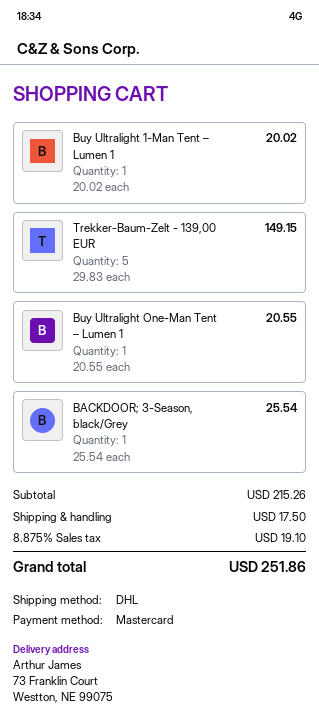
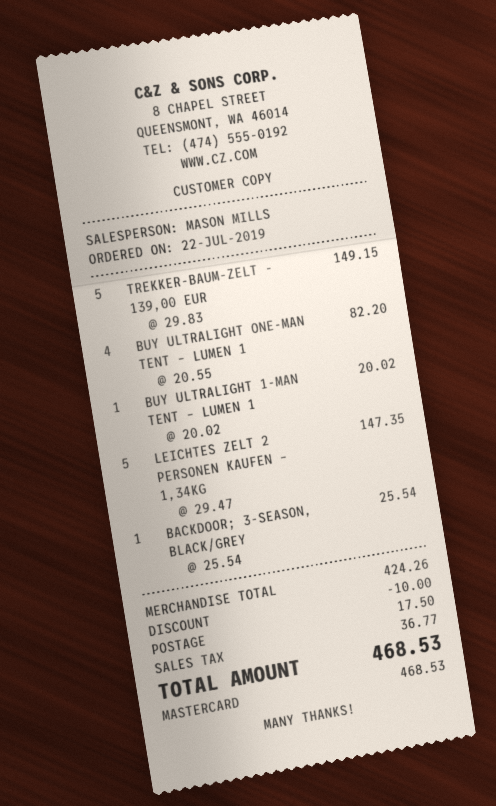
Buy Ultralight One-Man Tent – Lumen 1: 1 x 20.55 = 20.55 -> 4 x 20.55 = 82.20
LEICHTES ZELT 2 PERSONEN KAUFEN – 1,34KG: none -> 5 x 29.47 = 147.35
subtotal: 215.26 -> 424.26
discount: none -> 10.00
tax: 19.10 -> 36.77
total: 251.86 -> 468.53

